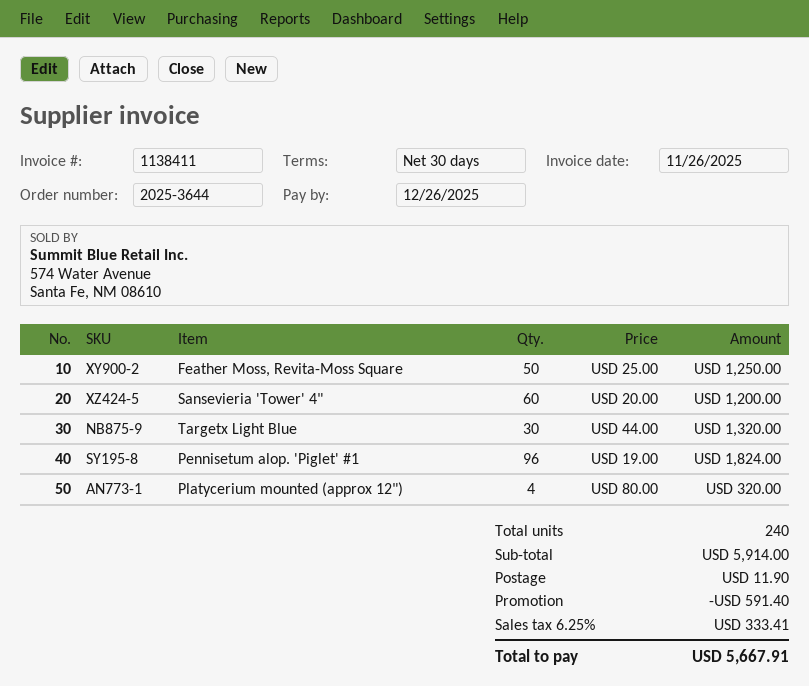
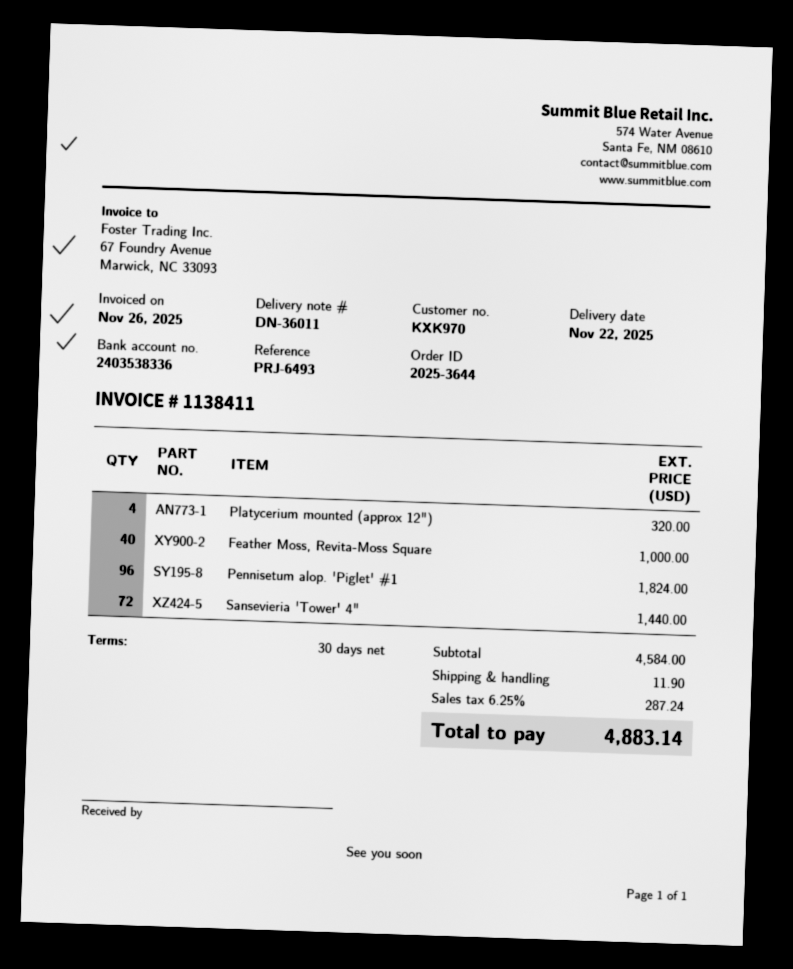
Feather Moss, Revita-Moss Square: 50 for 1250.00 -> 40 for 1000.00
Sansevieria 'Tower' 4": 60 for 1200.00 -> 72 for 1440.00
Targetx Light Blue: 30 for 1320.00 -> none
subtotal: 5914.00 -> 4584.00
discount: 591.40 -> none
tax: 6.25% = 333.41 -> 6.25% = 287.24
total: 5667.91 -> 4883.14

